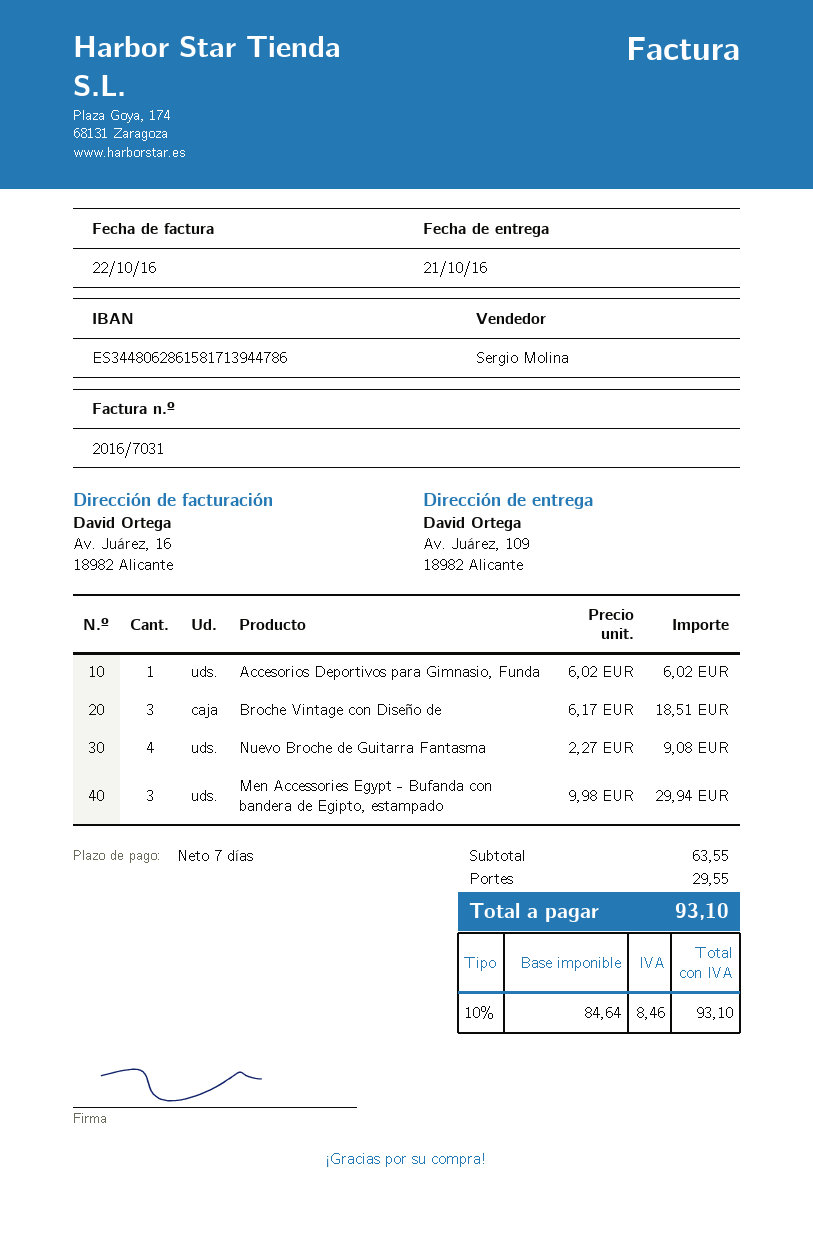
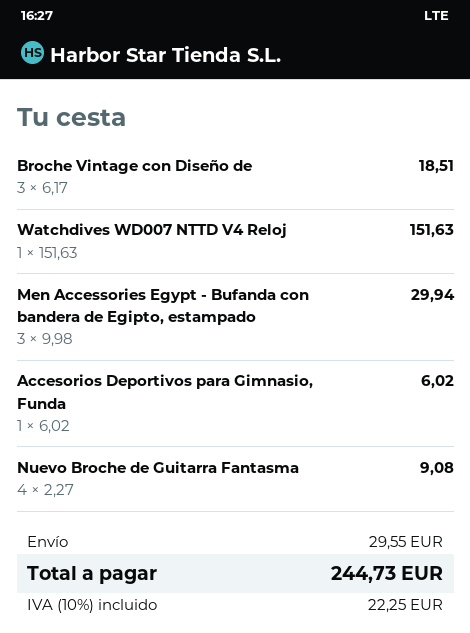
Watchdives WD007 NTTD V4 Reloj: none -> 1 x 151.63 = 151.63
tax: 10% = 8.46 -> 10% = 22.25
total: 93.10 -> 244.73

